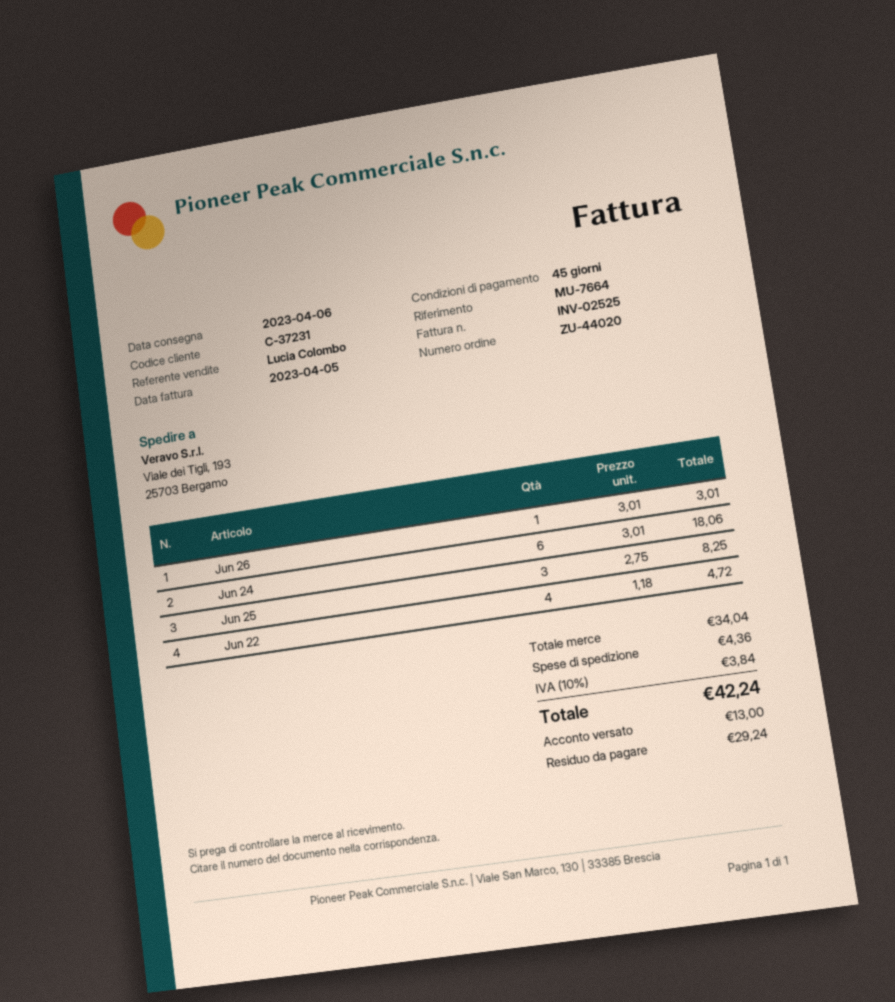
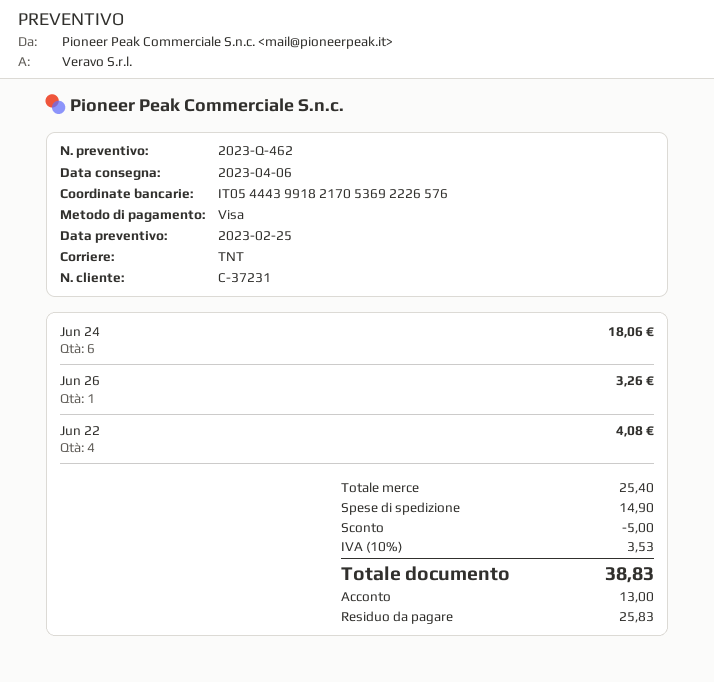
Jun 26: 1 for 3.01 -> 1 for 3.26
Jun 25: 3 for 8.25 -> none
Jun 22: 4 for 4.72 -> 4 for 4.08
subtotal: 34.04 -> 25.40
discount: none -> 5.00
shipping: 4.36 -> 14.90
tax: 10% = 3.84 -> 10% = 3.53
total: 42.24 -> 38.83
balance: 29.24 -> 25.83

